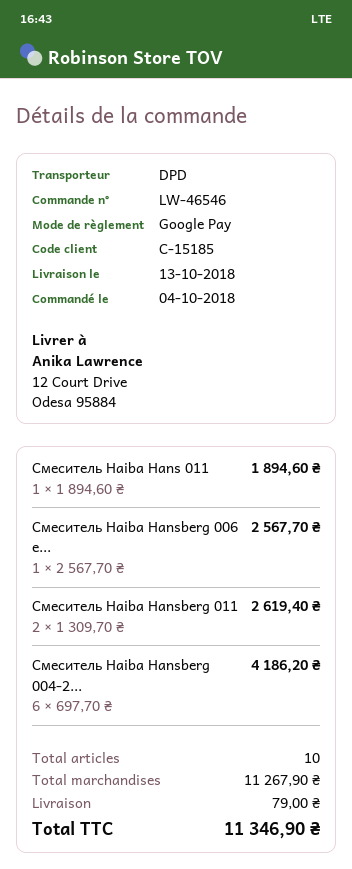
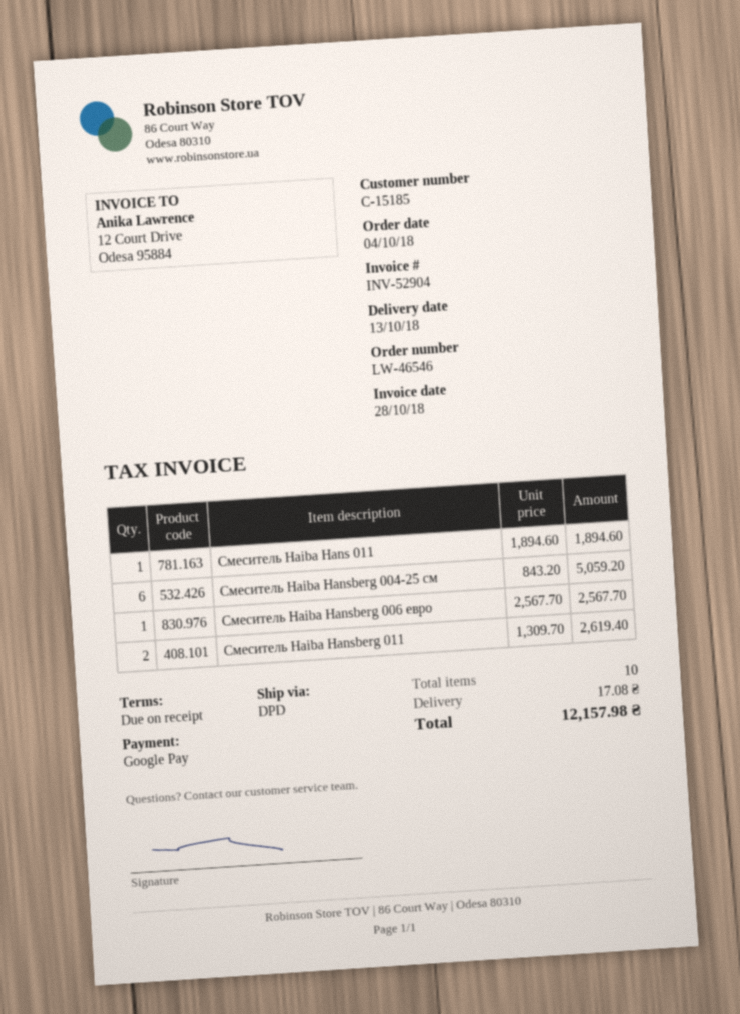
Смеситель Haiba Hansberg 004-2...: 6 x 697.70 = 4186.20 -> 6 x 843.20 = 5059.20
shipping: 79.00 -> 17.08
total: 11346.90 -> 12157.98

